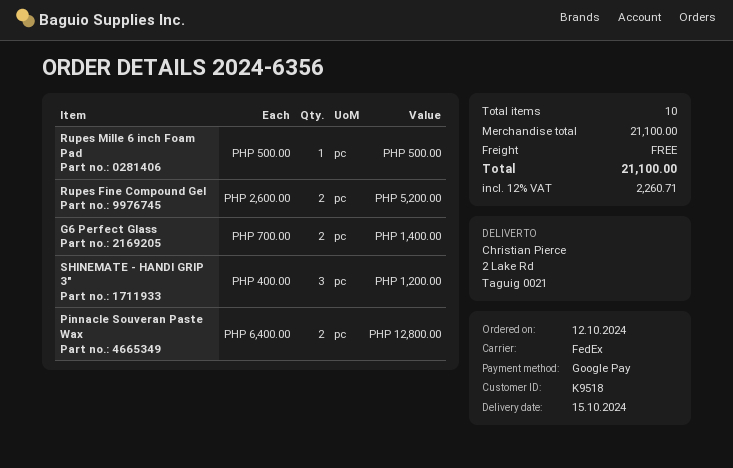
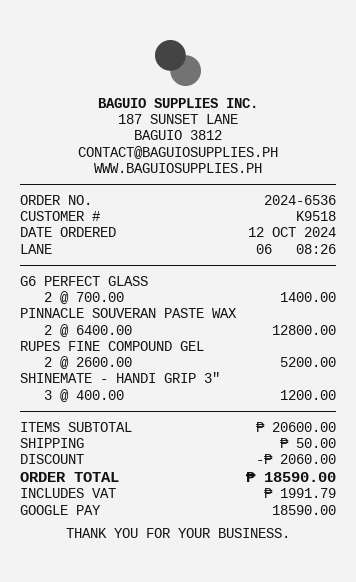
order number: 2024-6356 -> 2024-6536
Rupes Mille 6 inch Foam Pad: 1 x 500.00 = 500.00 -> none
subtotal: 21100.00 -> 20600.00
discount: none -> 2060.00
shipping: 0.00 -> 50.00
tax: 2260.71 -> 1991.79
total: 21100.00 -> 18590.00

